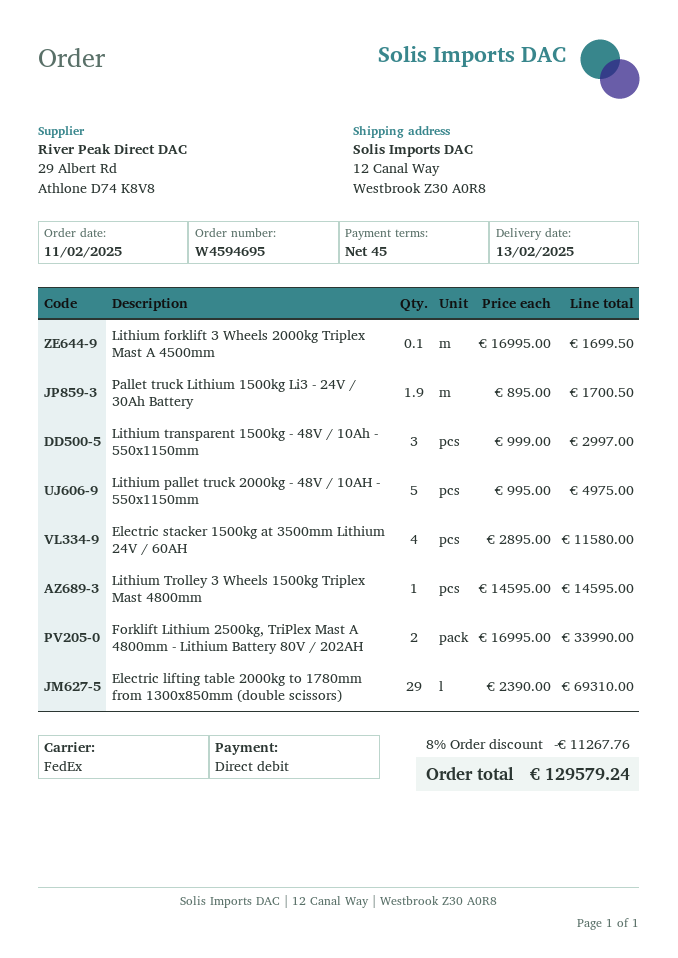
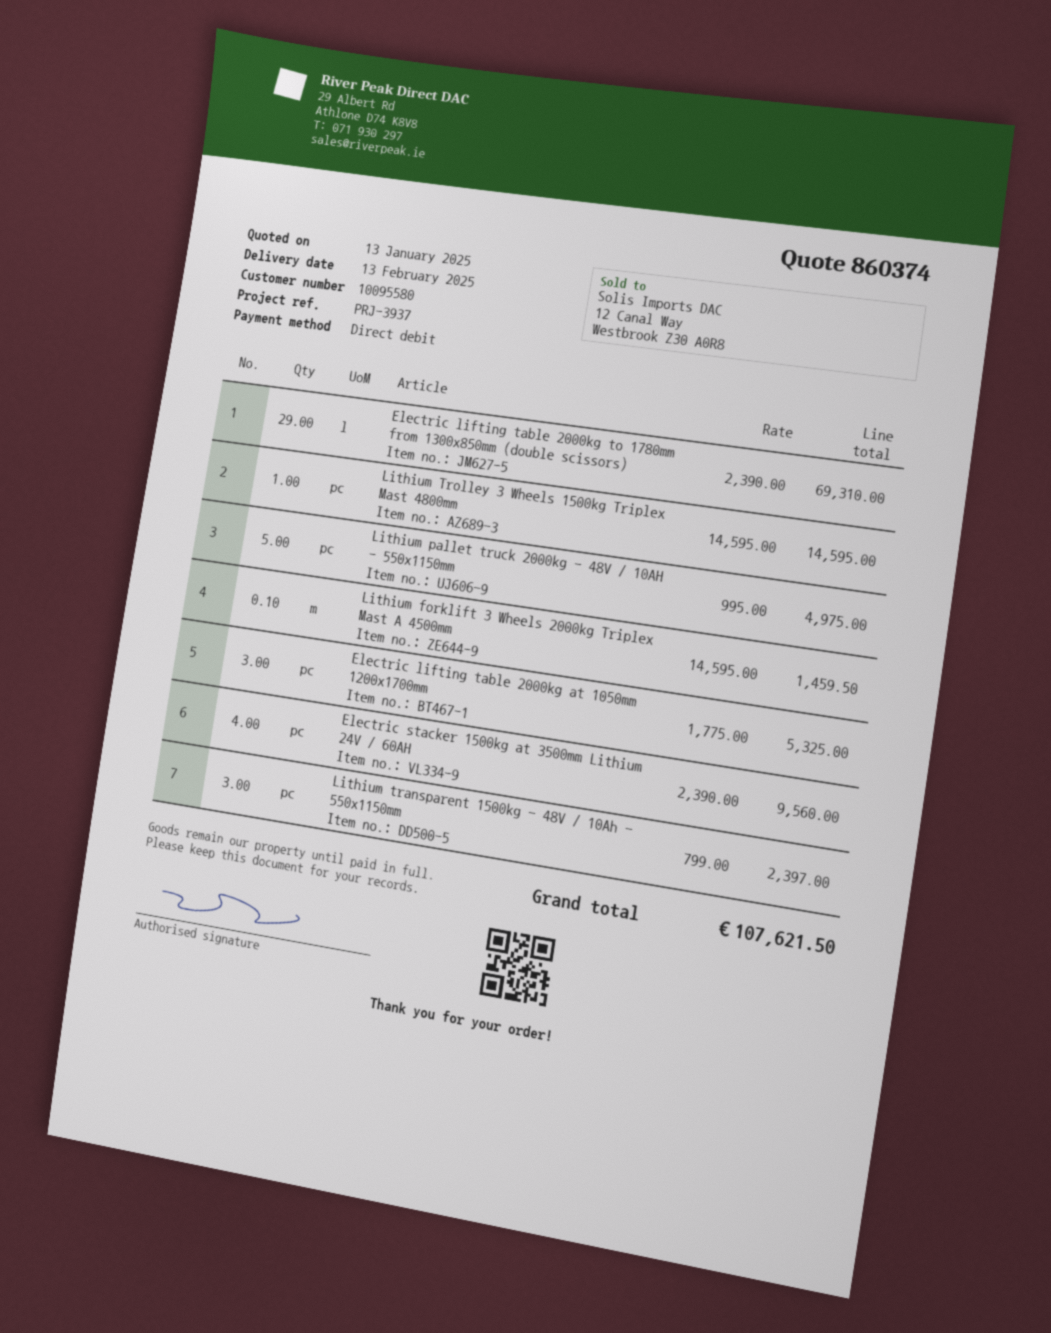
Lithium forklift 3 Wheels 2000kg Triplex Mast A 4500mm: 0.1 x 16995.00 = 1699.50 -> 0.1 x 14595.00 = 1459.50
Pallet truck Lithium 1500kg Li3 - 24V / 30Ah Battery: 1.9 x 895.00 = 1700.50 -> none
Lithium transparent 1500kg - 48V / 10Ah - 550x1150mm: 3 x 999.00 = 2997.00 -> 3 x 799.00 = 2397.00
Electric stacker 1500kg at 3500mm Lithium 24V / 60AH: 4 x 2895.00 = 11580.00 -> 4 x 2390.00 = 9560.00
Forklift Lithium 2500kg, TriPlex Mast A 4800mm - Lithium Battery 80V / 202AH: 2 x 16995.00 = 33990.00 -> none
Electric lifting table 2000kg at 1050mm 1200x1700mm: none -> 3 x 1775.00 = 5325.00
discount: 8% = 11267.76 -> none
total: 129579.24 -> 107621.50

